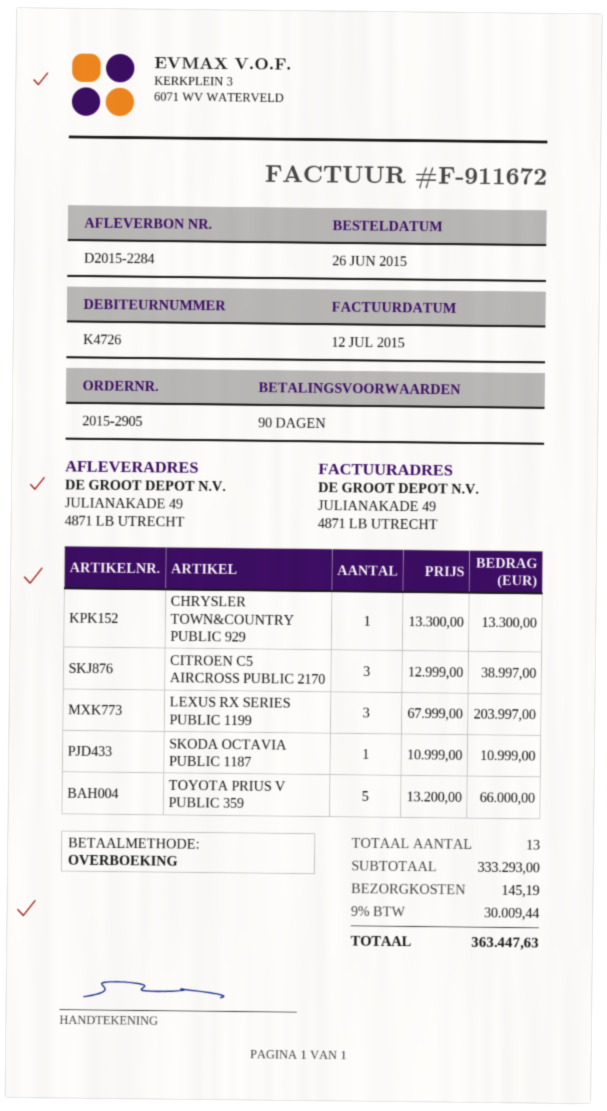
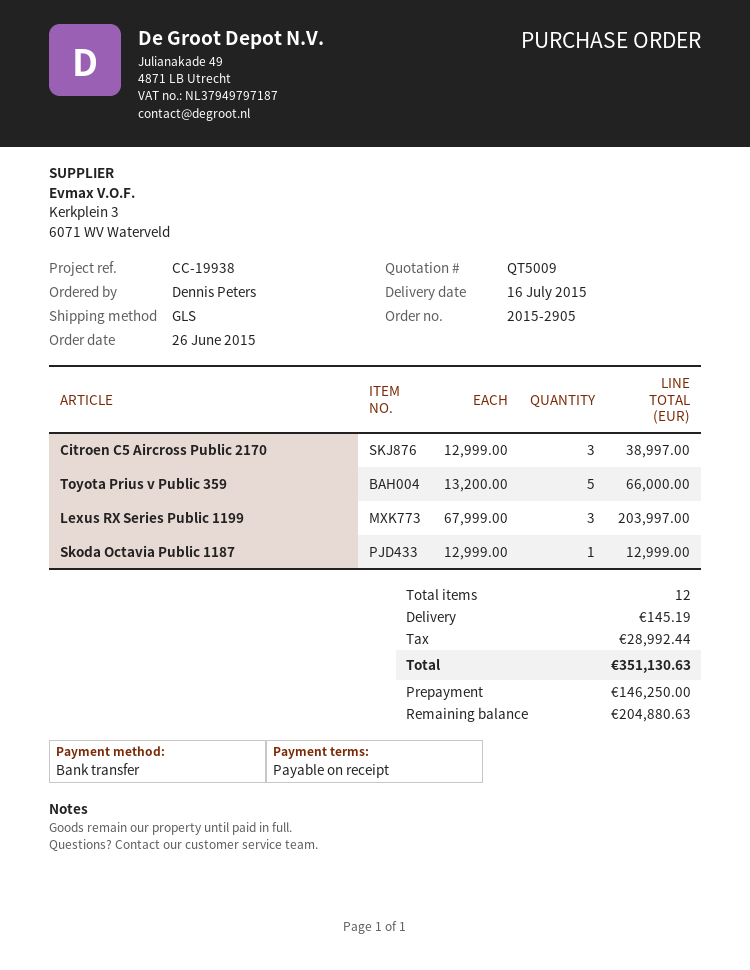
payment terms: 90 days -> on receipt
CHRYSLER TOWN&COUNTRY PUBLIC 929: 1 x 13300.00 = 13300.00 -> none
SKODA OCTAVIA PUBLIC 1187: 1 x 10999.00 = 10999.00 -> 1 x 12999.00 = 12999.00
total quantity: 13 -> 12
tax: 30009.44 -> 28992.44
total: 363447.63 -> 351130.63

